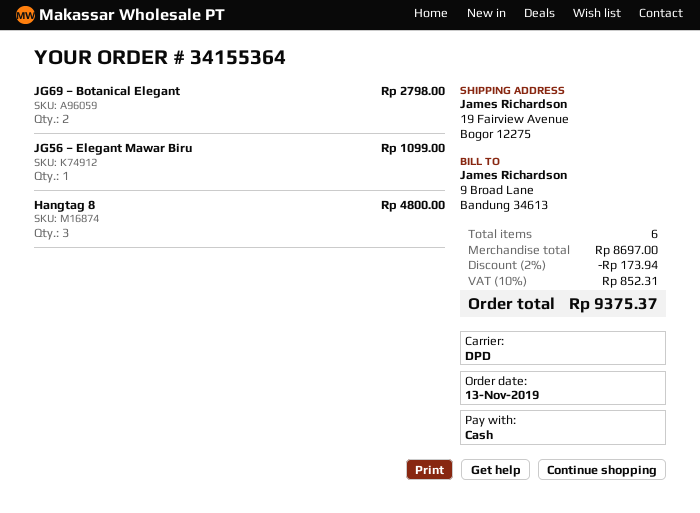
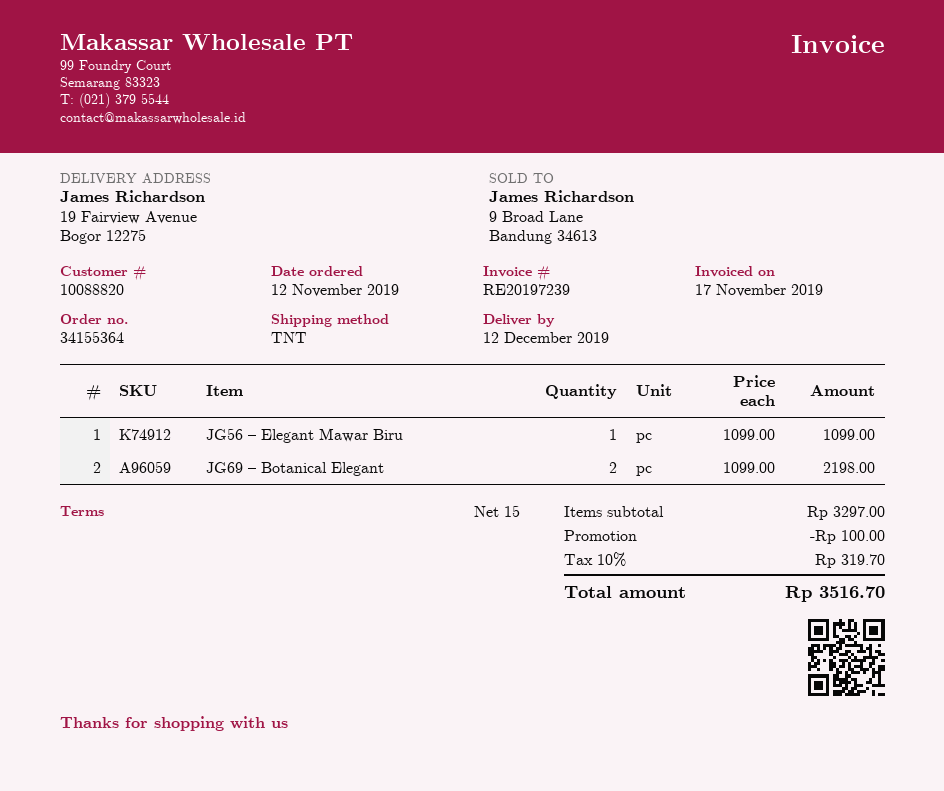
order date: 2019-11-13 -> 2019-11-12
shipping method: DPD -> TNT
JG69 – Botanical Elegant: 2 for 2798.00 -> 2 for 2198.00
Hangtag 8: 3 for 4800.00 -> none
subtotal: 8697.00 -> 3297.00
discount: 173.94 -> 100.00
tax: 10% = 852.31 -> 10% = 319.70
total: 9375.37 -> 3516.70

